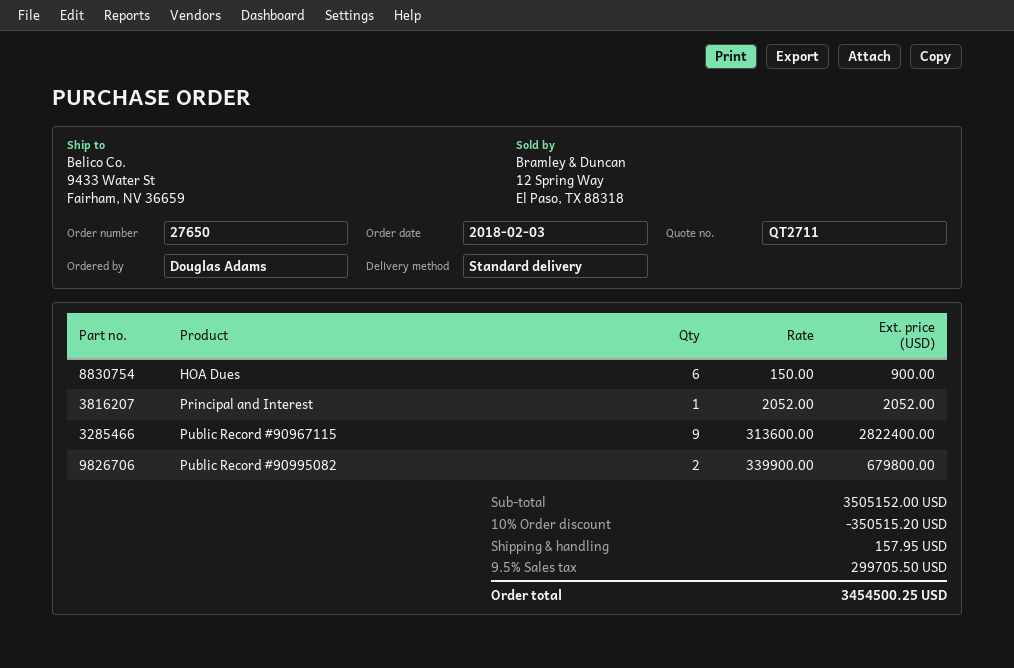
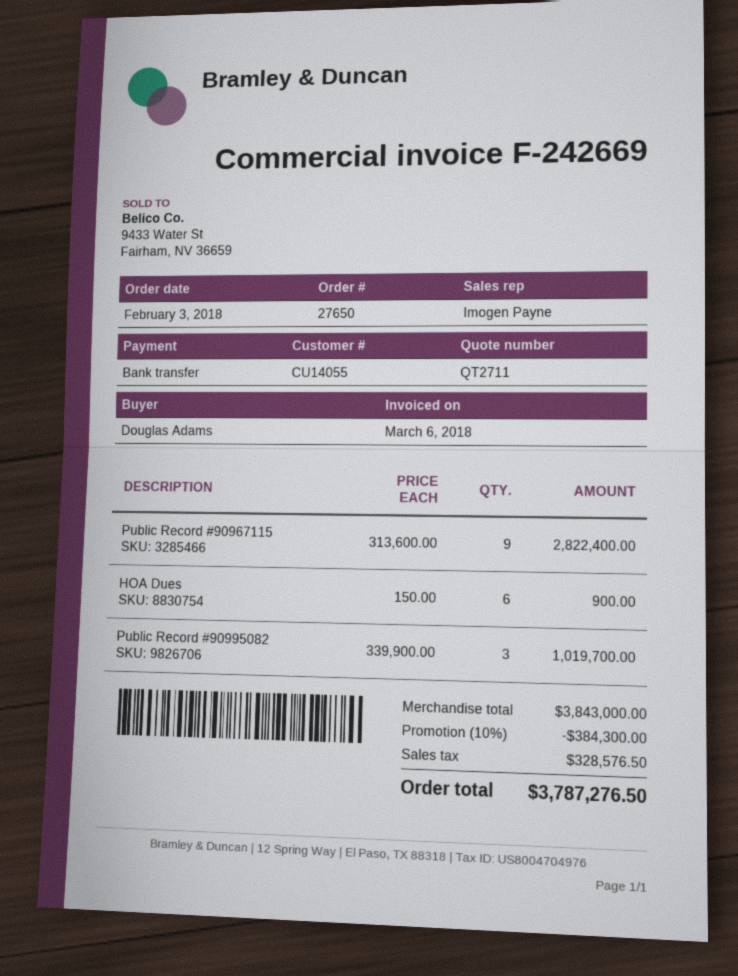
Principal and Interest: 1 x 2052.00 = 2052.00 -> none
Public Record #90995082: 2 x 339900.00 = 679800.00 -> 3 x 339900.00 = 1019700.00
subtotal: 3505152.00 -> 3843000.00
discount: 10% = 350515.20 -> 10% = 384300.00
shipping: 157.95 -> none
tax: 299705.50 -> 328576.50
total: 3454500.25 -> 3787276.50

